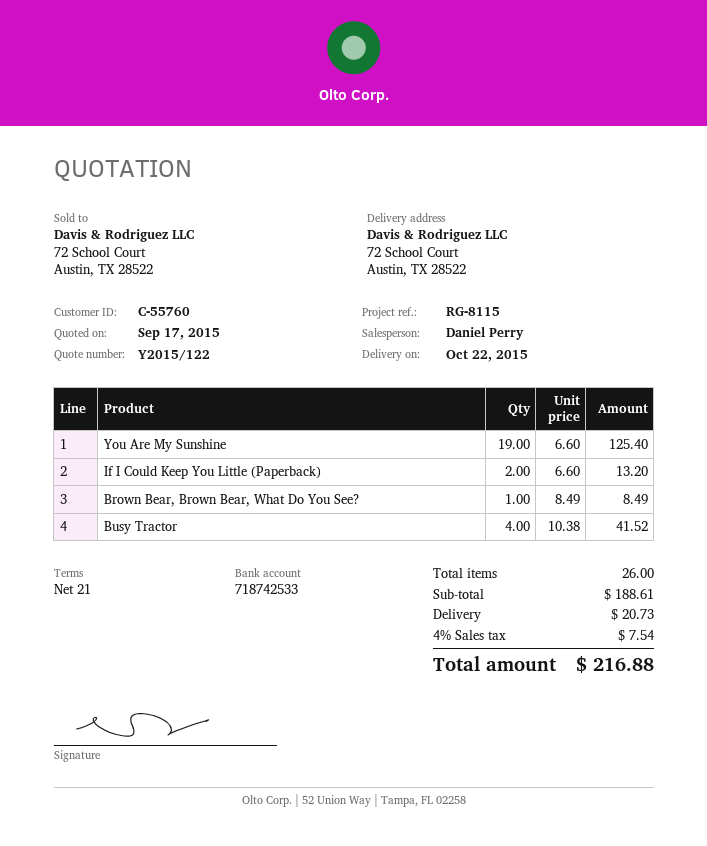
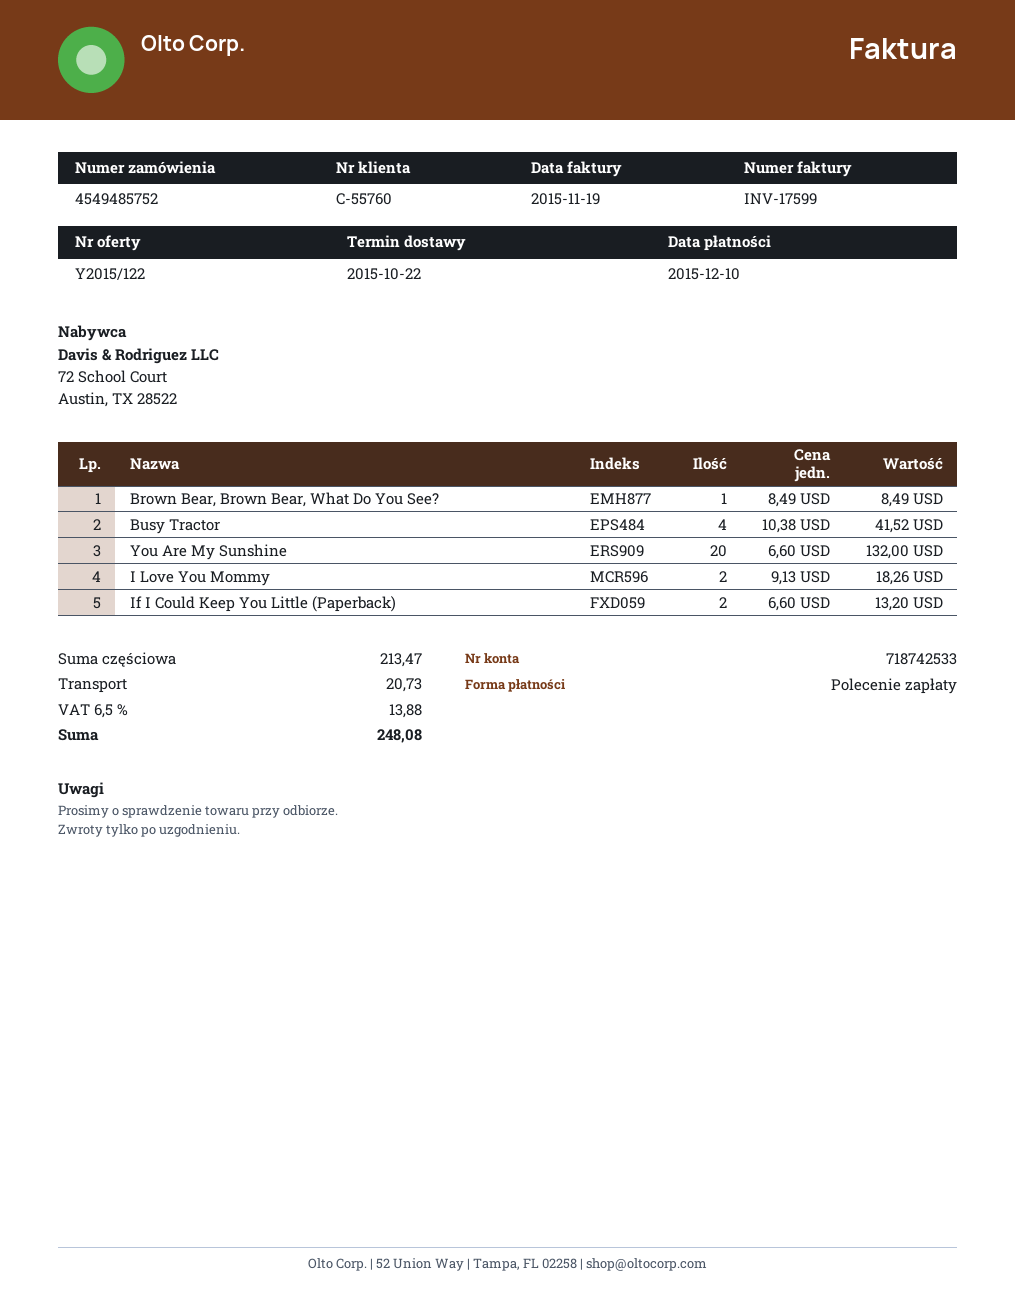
You Are My Sunshine: 19 x 6.60 = 125.40 -> 20 x 6.60 = 132.00
I Love You Mommy: none -> 2 x 9.13 = 18.26
subtotal: 188.61 -> 213.47
tax: 4% = 7.54 -> 6.5% = 13.88
total: 216.88 -> 248.08

